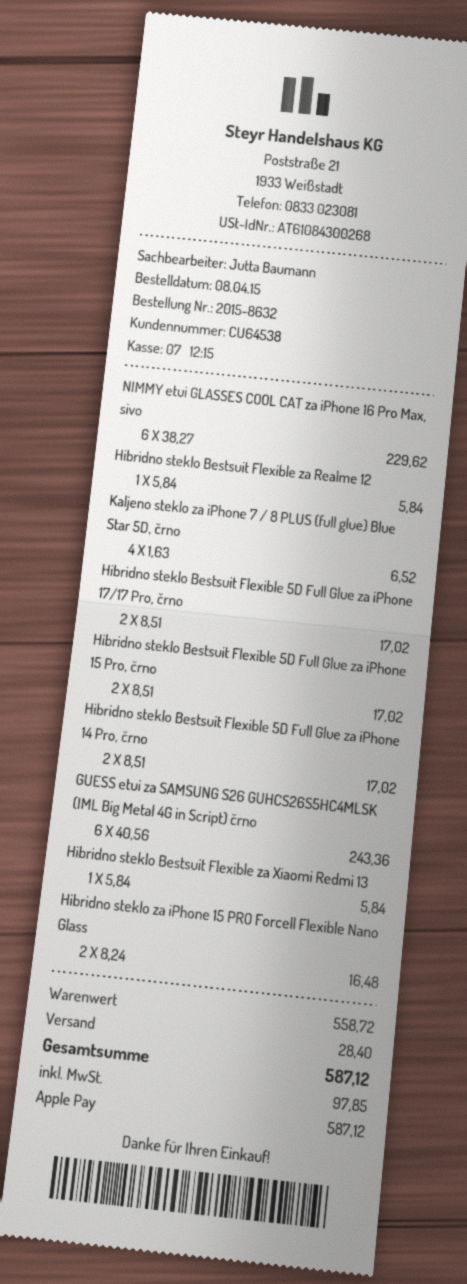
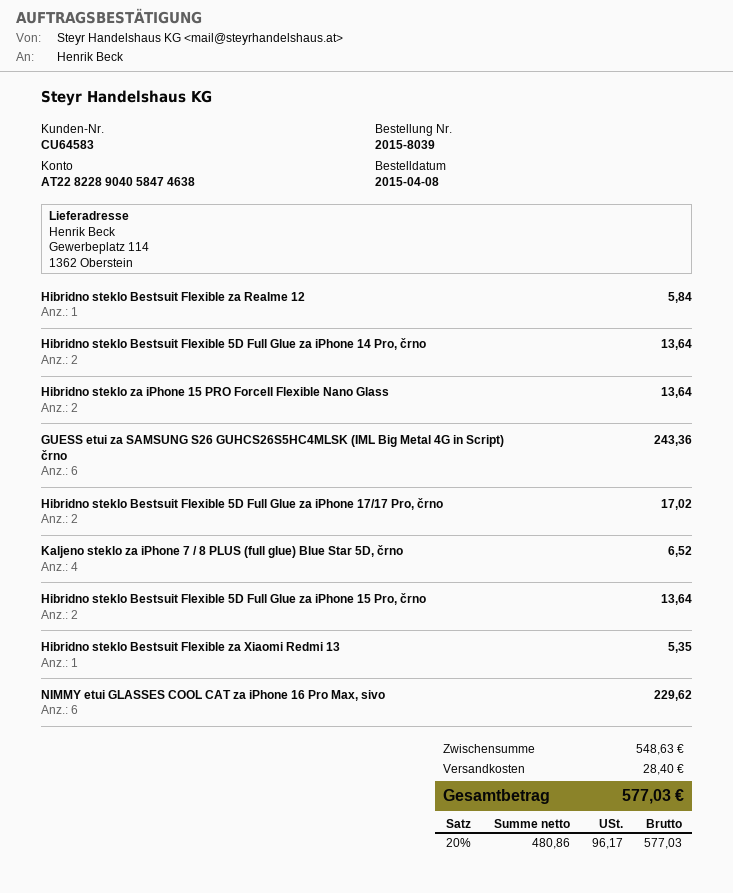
order number: 2015-8632 -> 2015-8039
customer number: CU64538 -> CU64583
Hibridno steklo Bestsuit Flexible 5D Full Glue za iPhone 15 Pro, črno: 2 for 17.02 -> 2 for 13.64
Hibridno steklo Bestsuit Flexible 5D Full Glue za iPhone 14 Pro, črno: 2 for 17.02 -> 2 for 13.64
Hibridno steklo Bestsuit Flexible za Xiaomi Redmi 13: 1 for 5.84 -> 1 for 5.35
Hibridno steklo za iPhone 15 PRO Forcell Flexible Nano Glass: 2 for 16.48 -> 2 for 13.64
subtotal: 558.72 -> 548.63
tax: 97.85 -> 96.17
total: 587.12 -> 577.03

